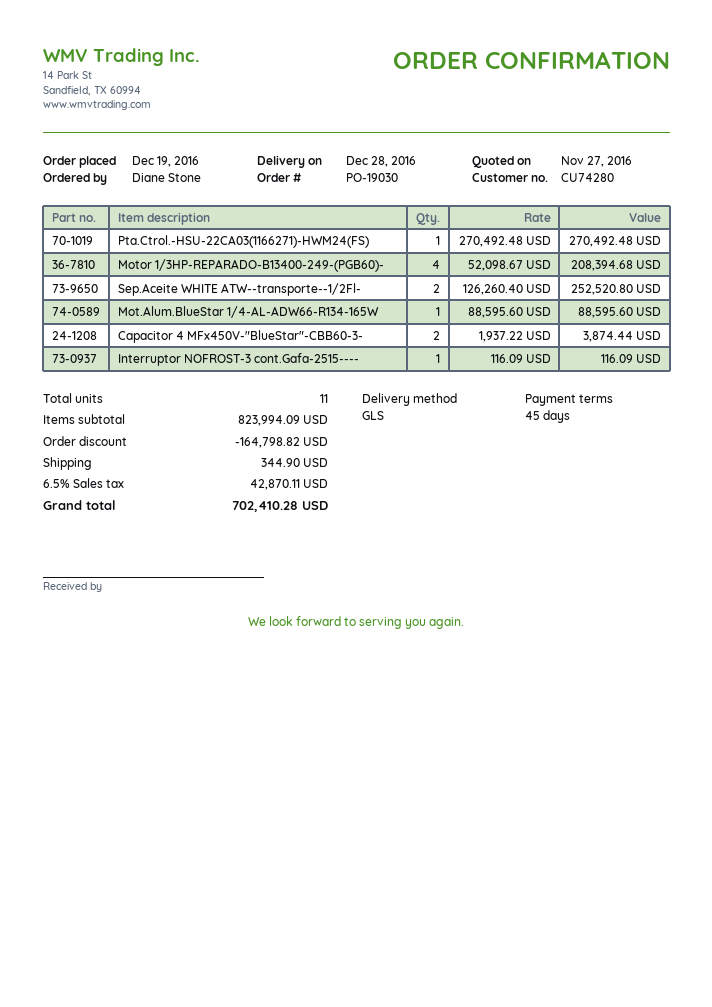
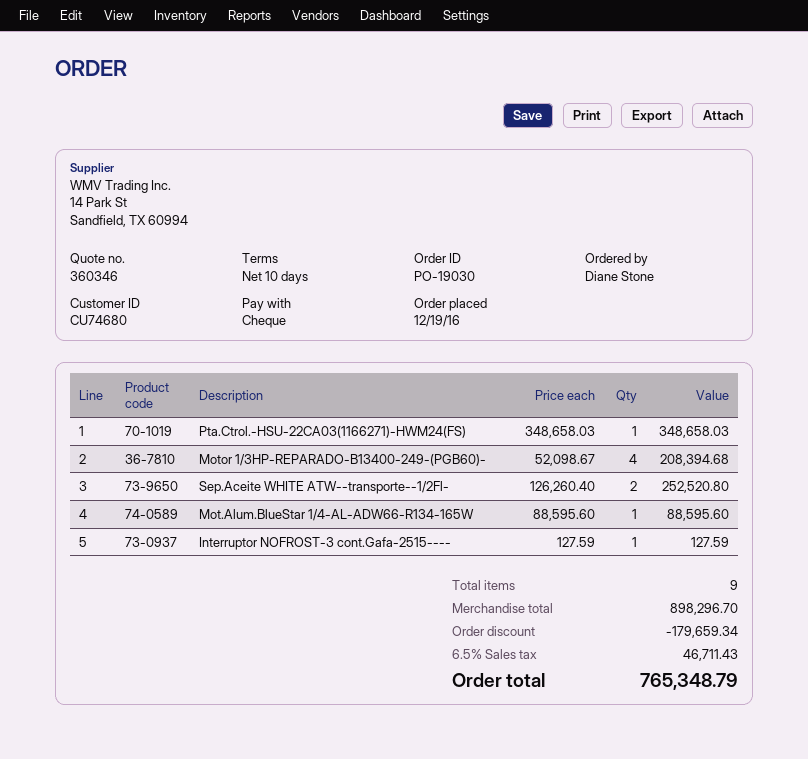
payment terms: 45 days -> 10 days
customer number: CU74280 -> CU74680
Pta.Ctrol.-HSU-22CA03(1166271)-HWM24(FS): 1 x 270492.48 = 270492.48 -> 1 x 348658.03 = 348658.03
Capacitor 4 MFx450V-"BlueStar"-CBB60-3-: 2 x 1937.22 = 3874.44 -> none
Interruptor NOFROST-3 cont.Gafa-2515----: 1 x 116.09 = 116.09 -> 1 x 127.59 = 127.59
total quantity: 11 -> 9
subtotal: 823994.09 -> 898296.70
discount: 164798.82 -> 179659.34
shipping: 344.90 -> none
tax: 6.5% = 42870.11 -> 6.5% = 46711.43
total: 702410.28 -> 765348.79

